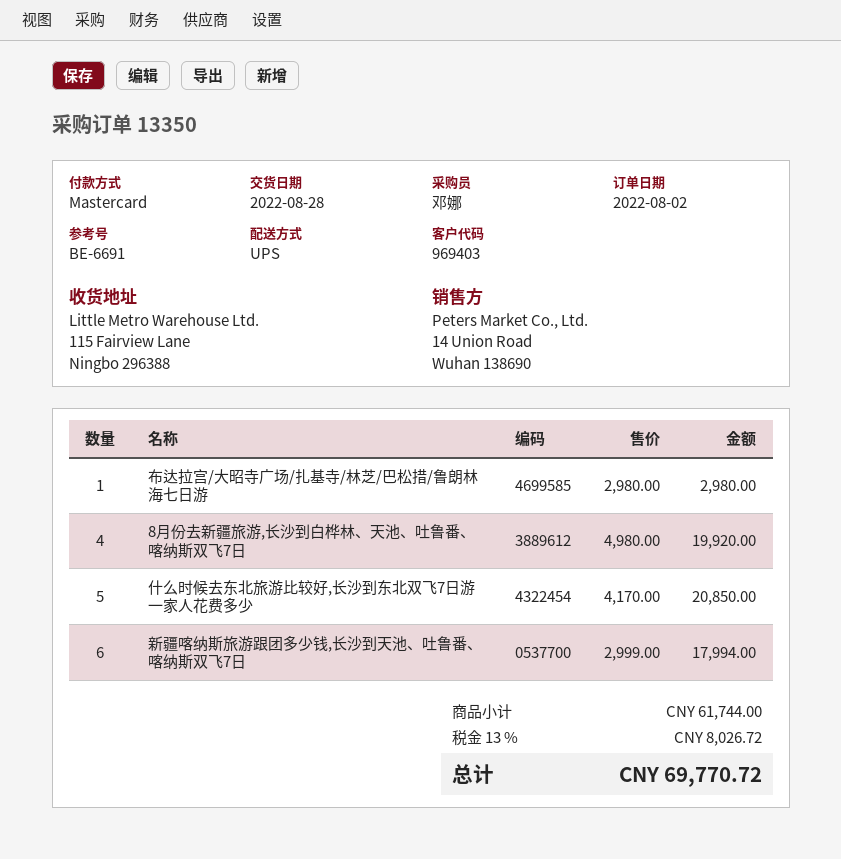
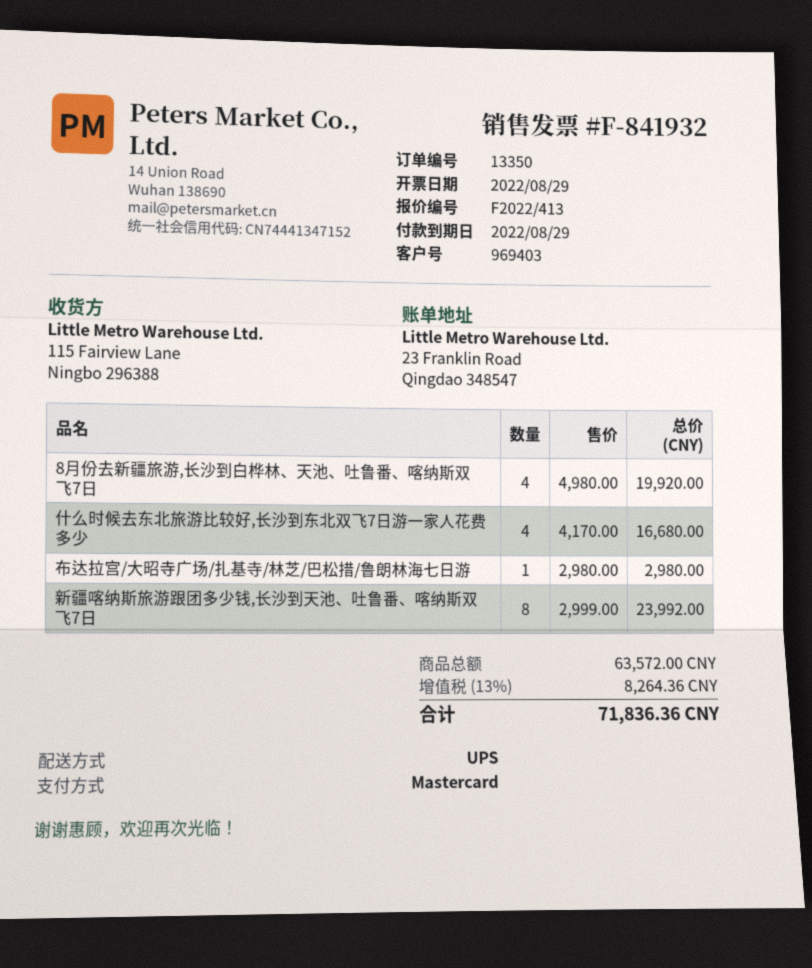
什么时候去东北旅游比较好,长沙到东北双飞7日游一家人花费多少: 5 x 4170.00 = 20850.00 -> 4 x 4170.00 = 16680.00
新疆喀纳斯旅游跟团多少钱,长沙到天池、吐鲁番、喀纳斯双飞7日: 6 x 2999.00 = 17994.00 -> 8 x 2999.00 = 23992.00
subtotal: 61744.00 -> 63572.00
tax: 13% = 8026.72 -> 13% = 8264.36
total: 69770.72 -> 71836.36

